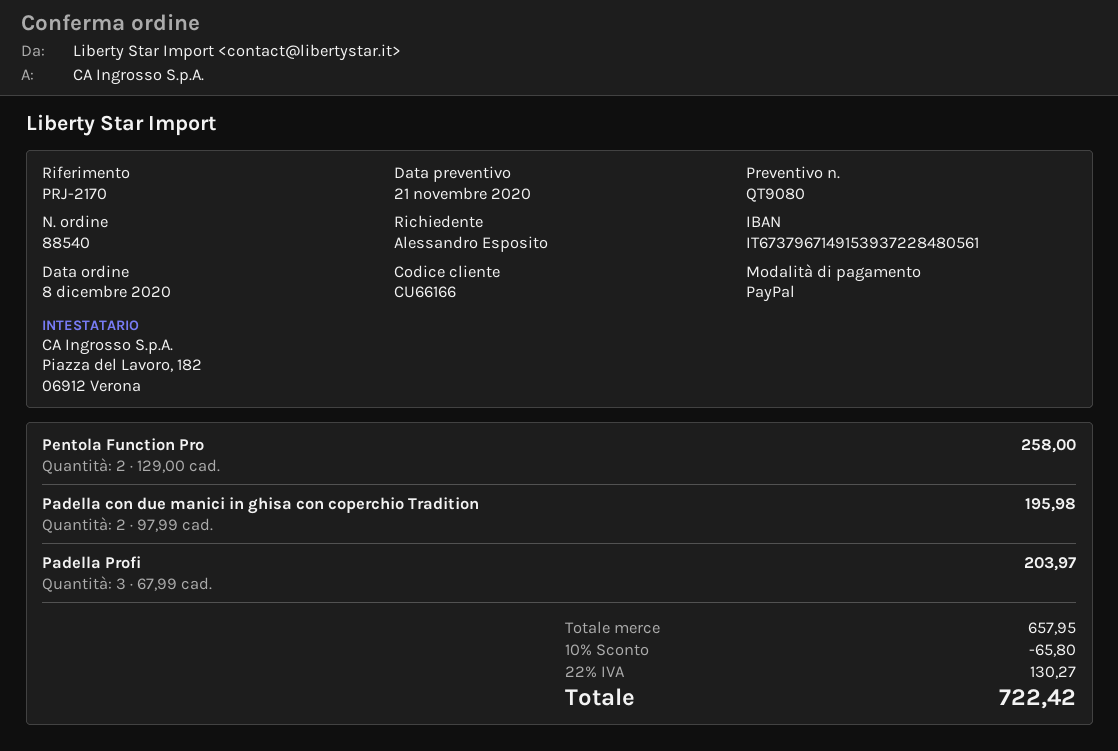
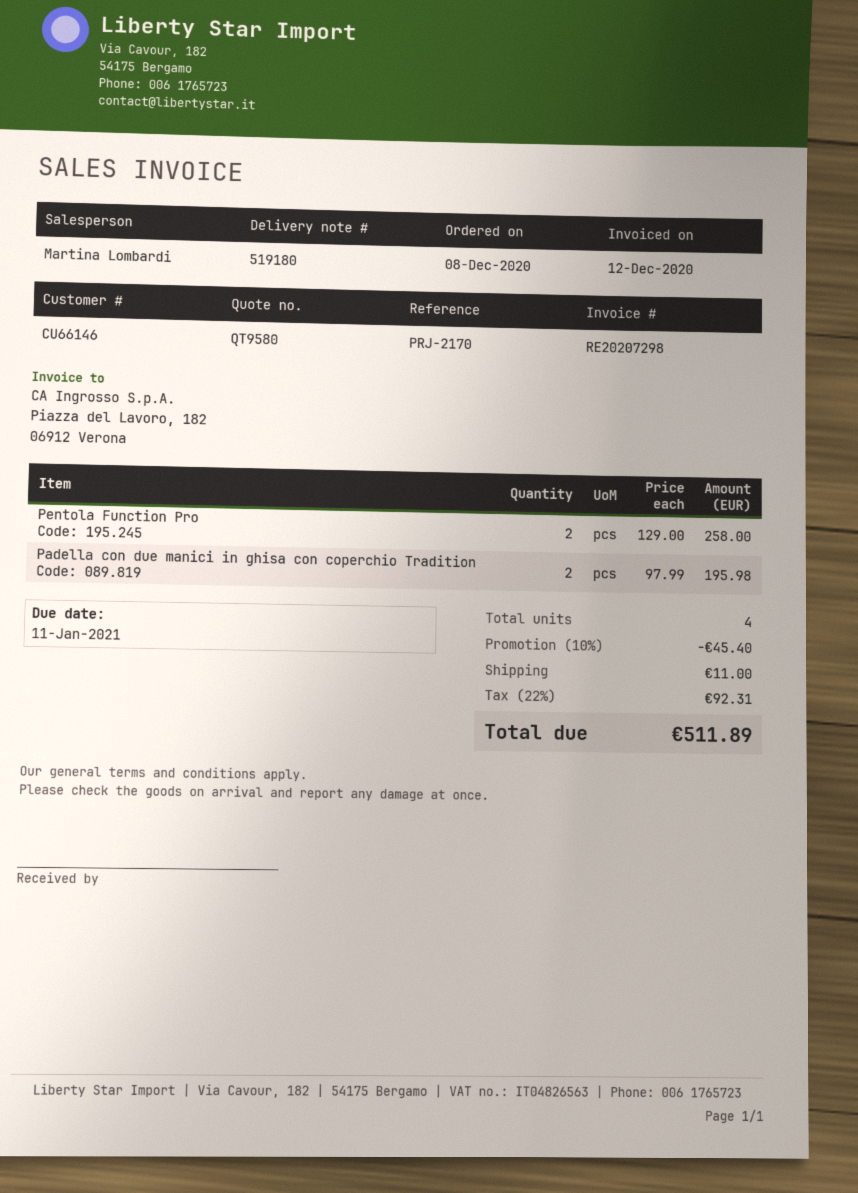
quote number: QT9080 -> QT9580
customer number: CU66166 -> CU66146
Padella Profi: 3 x 67.99 = 203.97 -> none
discount: 10% = 65.80 -> 10% = 45.40
shipping: none -> 11.00
tax: 22% = 130.27 -> 22% = 92.31
total: 722.42 -> 511.89

